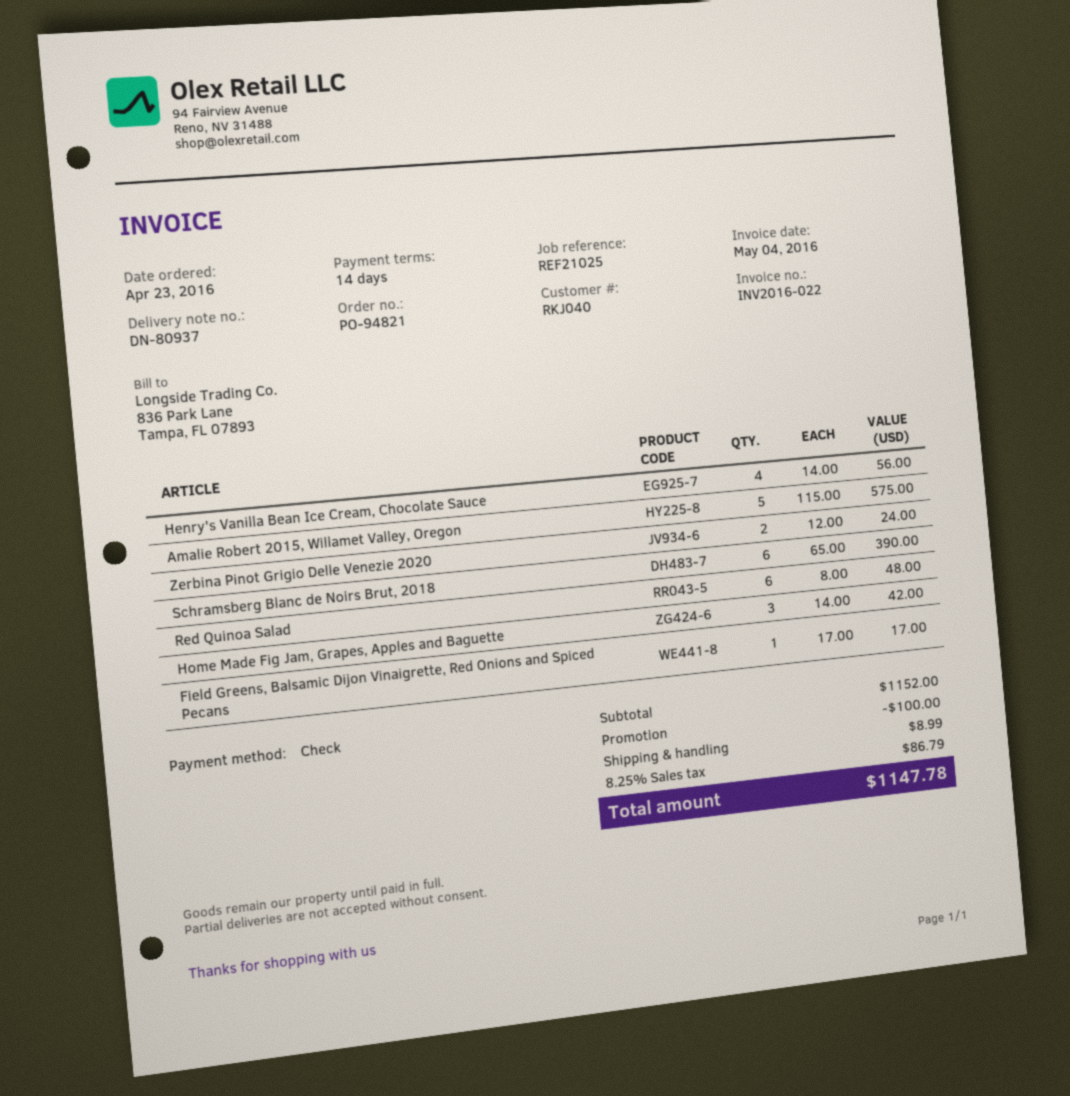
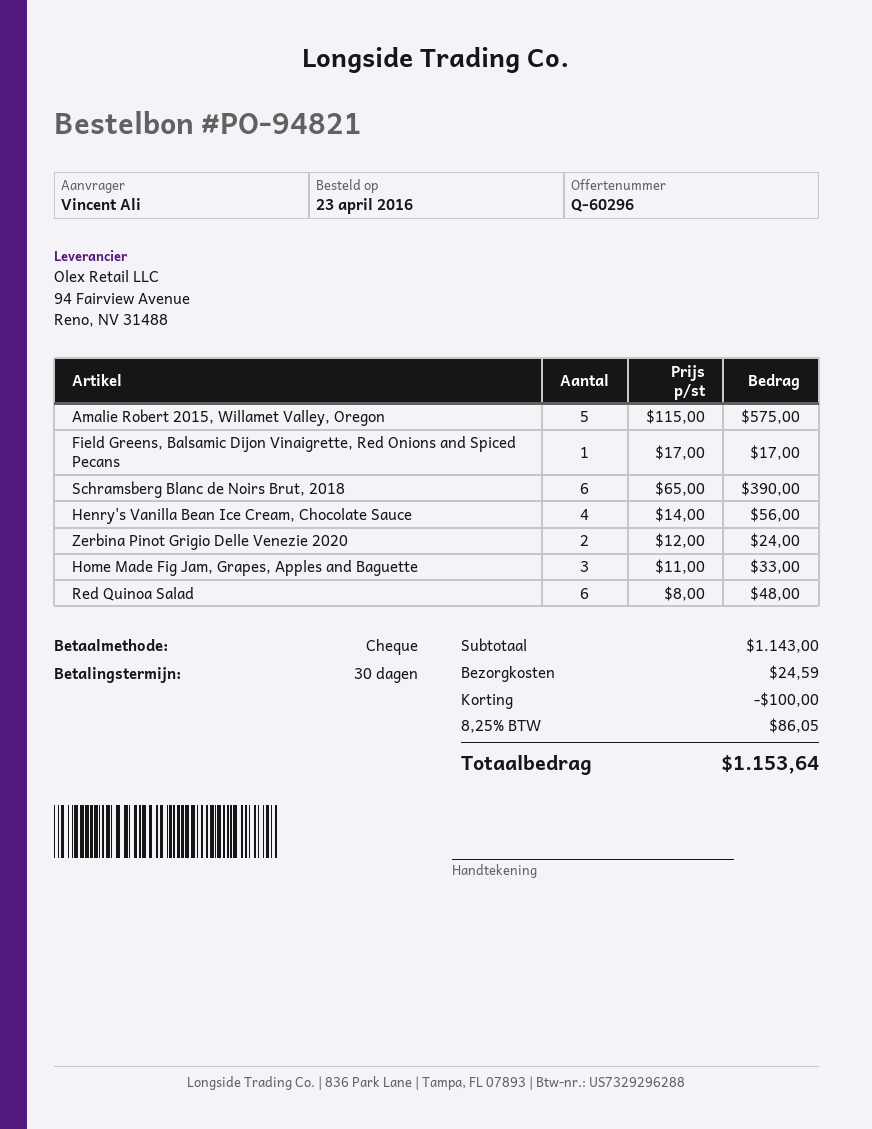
payment terms: 14 days -> 30 days
Home Made Fig Jam, Grapes, Apples and Baguette: 3 x 14.00 = 42.00 -> 3 x 11.00 = 33.00
subtotal: 1152.00 -> 1143.00
shipping: 8.99 -> 24.59
tax: 8.25% = 86.79 -> 8.25% = 86.05
total: 1147.78 -> 1153.64

